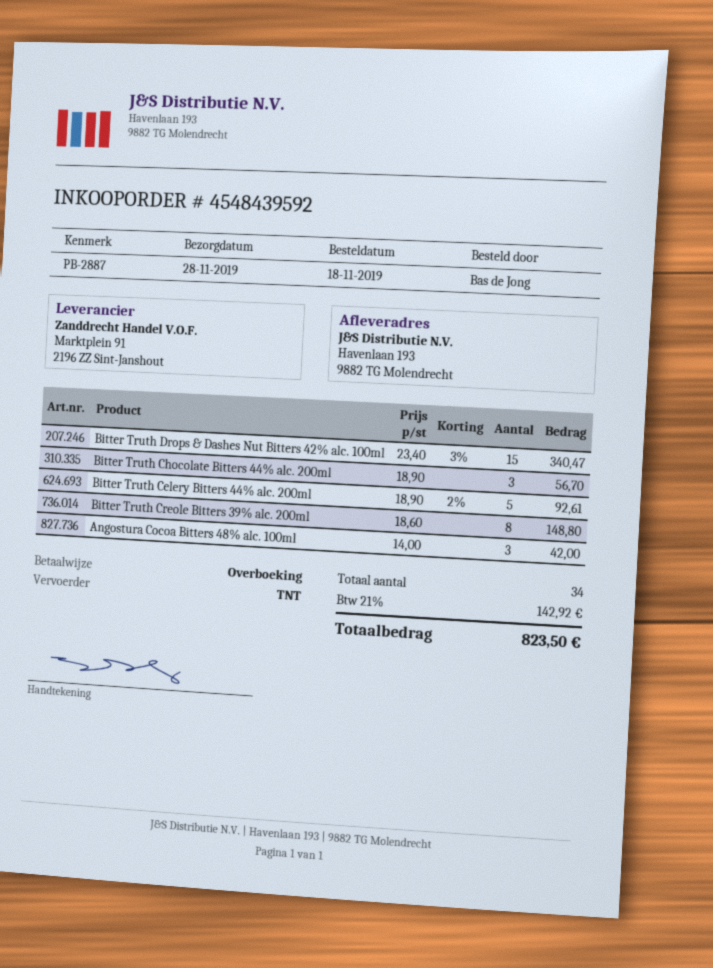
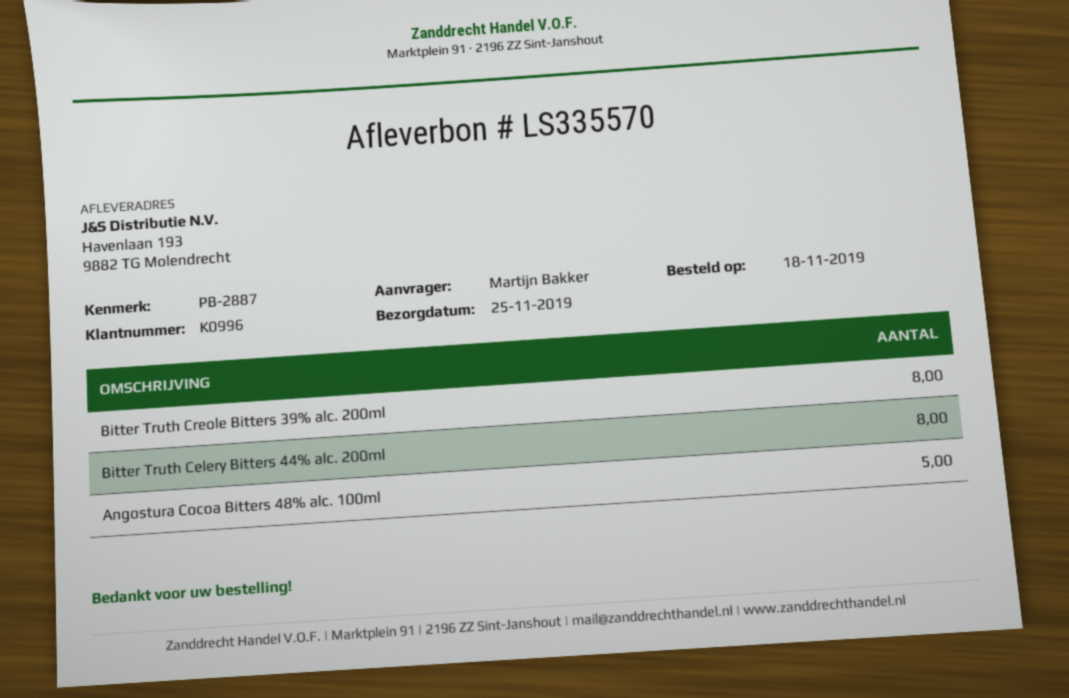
delivery date: 2019-11-28 -> 2019-11-25
ordered by: Bas de Jong -> Martijn Bakker
Bitter Truth Drops & Dashes Nut Bitters 42% alc. 100ml: 15 -> none
Bitter Truth Chocolate Bitters 44% alc. 200ml: 3 -> none
Bitter Truth Celery Bitters 44% alc. 200ml: 5 -> 8
Angostura Cocoa Bitters 48% alc. 100ml: 3 -> 5

